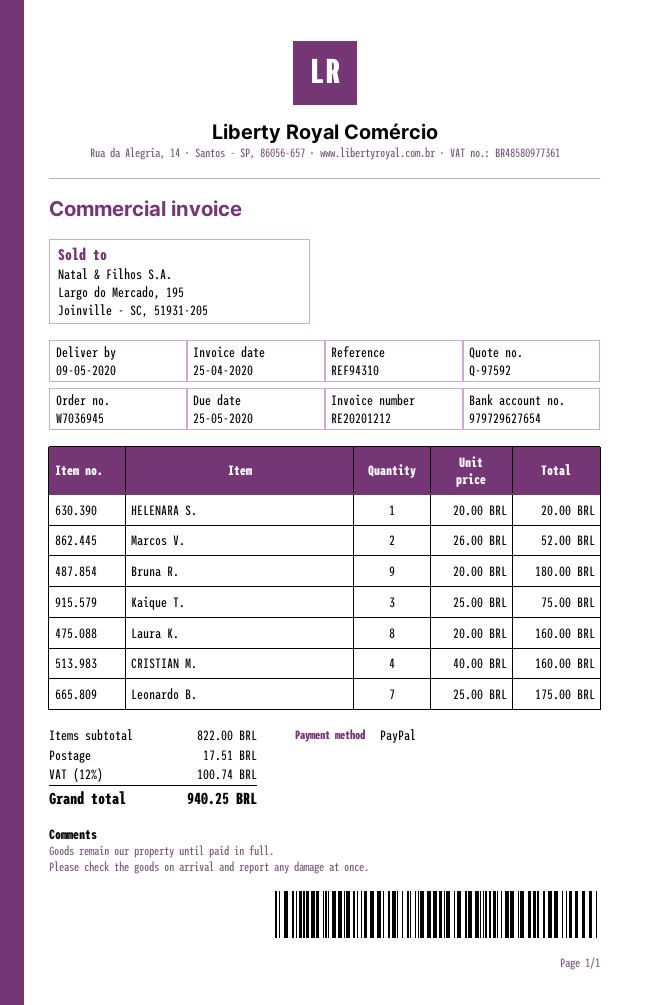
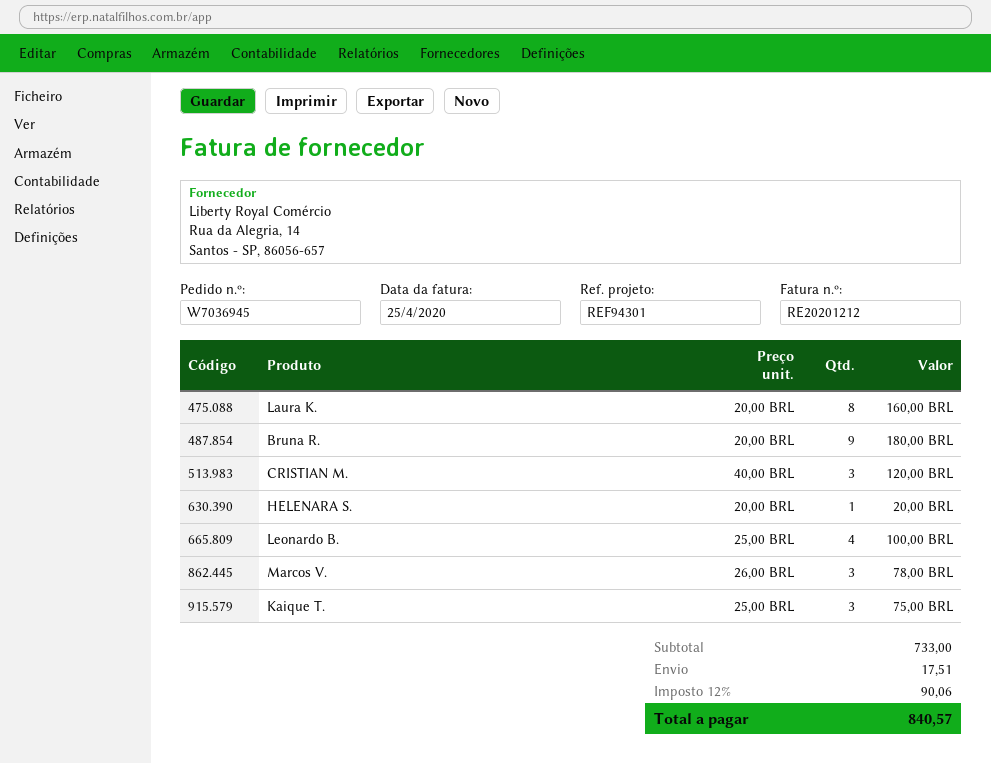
reference: REF94310 -> REF94301
Marcos V.: 2 x 26.00 = 52.00 -> 3 x 26.00 = 78.00
CRISTIAN M.: 4 x 40.00 = 160.00 -> 3 x 40.00 = 120.00
Leonardo B.: 7 x 25.00 = 175.00 -> 4 x 25.00 = 100.00
subtotal: 822.00 -> 733.00
tax: 12% = 100.74 -> 12% = 90.06
total: 940.25 -> 840.57

